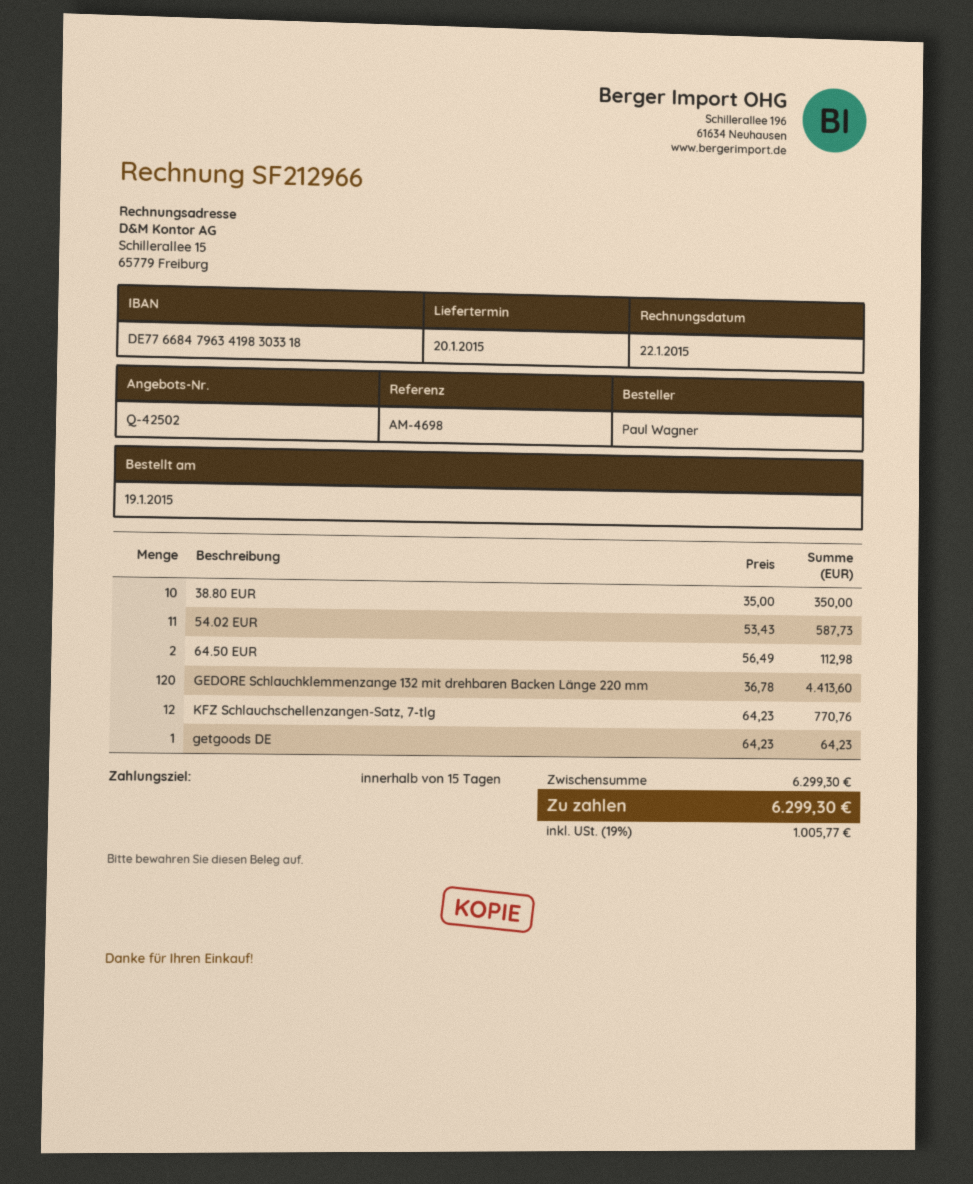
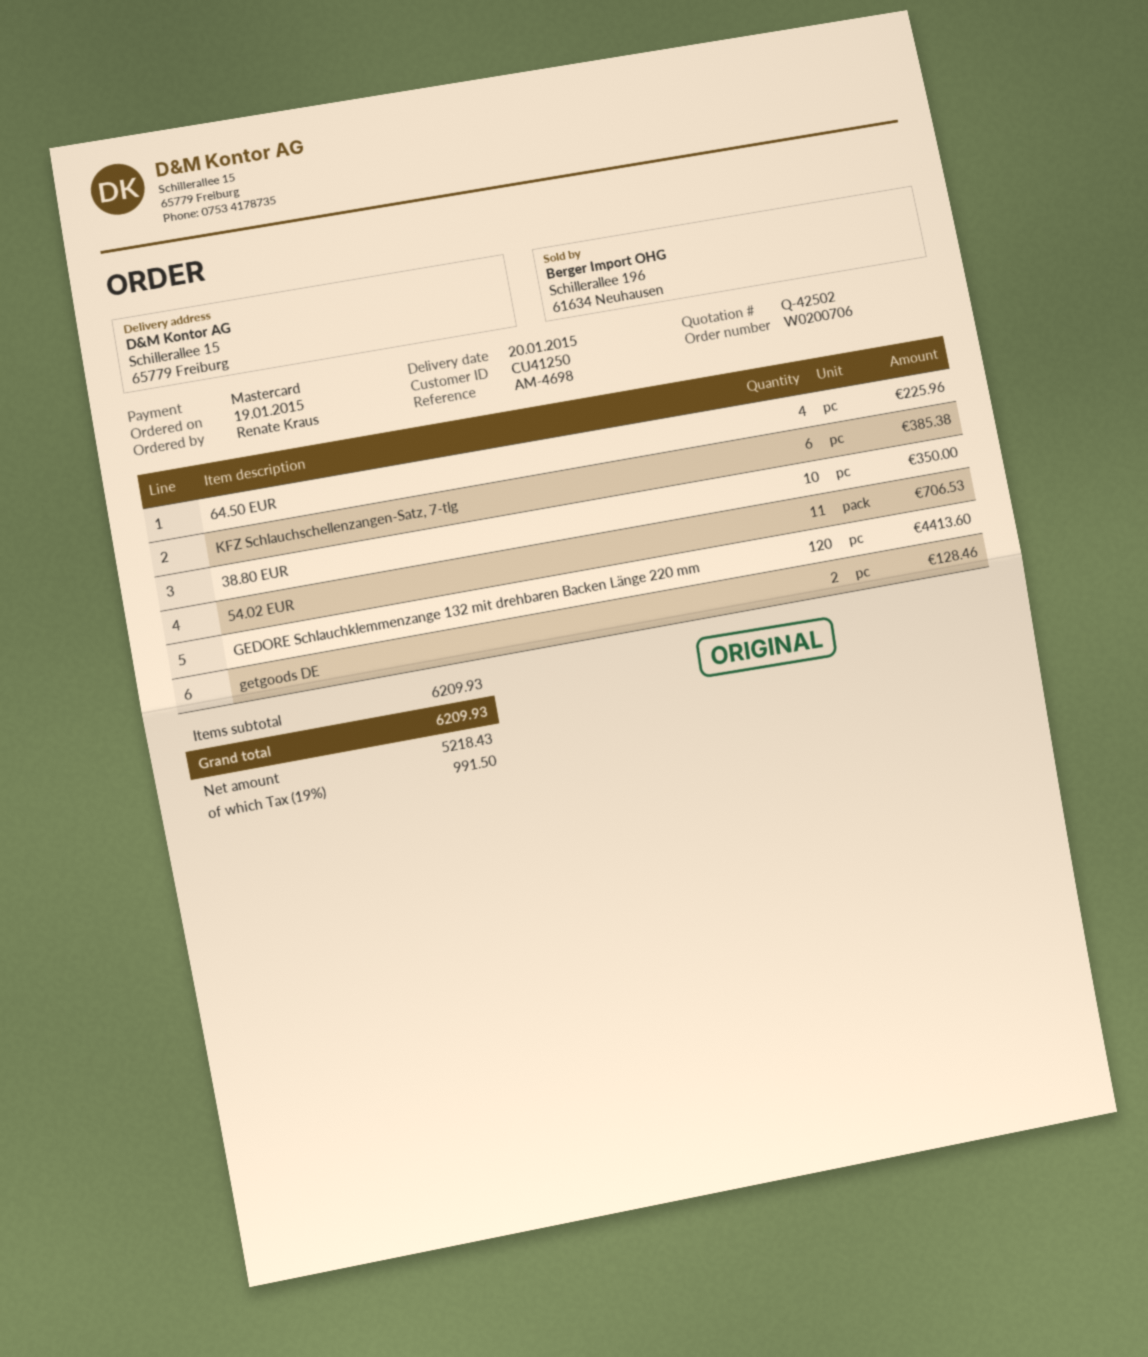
ordered by: Paul Wagner -> Renate Kraus
54.02 EUR: 11 for 587.73 -> 11 for 706.53
64.50 EUR: 2 for 112.98 -> 4 for 225.96
KFZ Schlauchschellenzangen-Satz, 7-tlg: 12 for 770.76 -> 6 for 385.38
getgoods DE: 1 for 64.23 -> 2 for 128.46
subtotal: 6299.30 -> 6209.93
tax: 19% = 1005.77 -> 19% = 991.50
total: 6299.30 -> 6209.93

